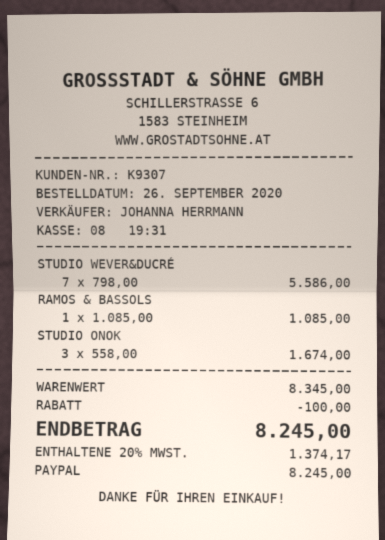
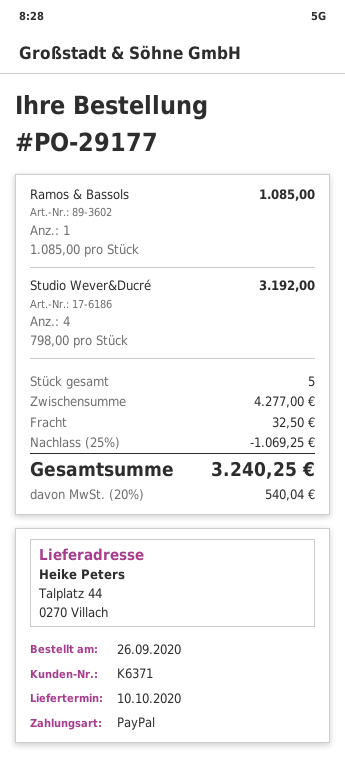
customer number: K9307 -> K6371
STUDIO WEVER&DUCRÉ: 7 x 798.00 = 5586.00 -> 4 x 798.00 = 3192.00
STUDIO ONOK: 3 x 558.00 = 1674.00 -> none
subtotal: 8345.00 -> 4277.00
discount: 100.00 -> 1069.25
shipping: none -> 32.50
tax: 20% = 1374.17 -> 20% = 540.04
total: 8245.00 -> 3240.25

